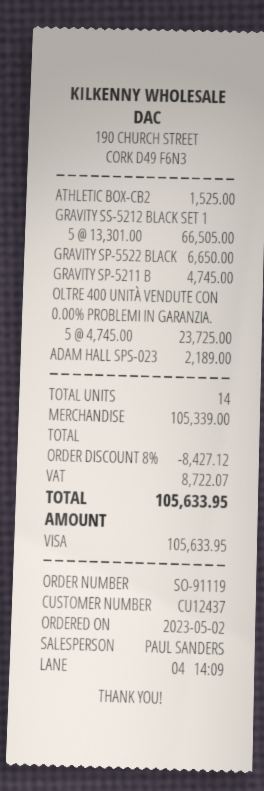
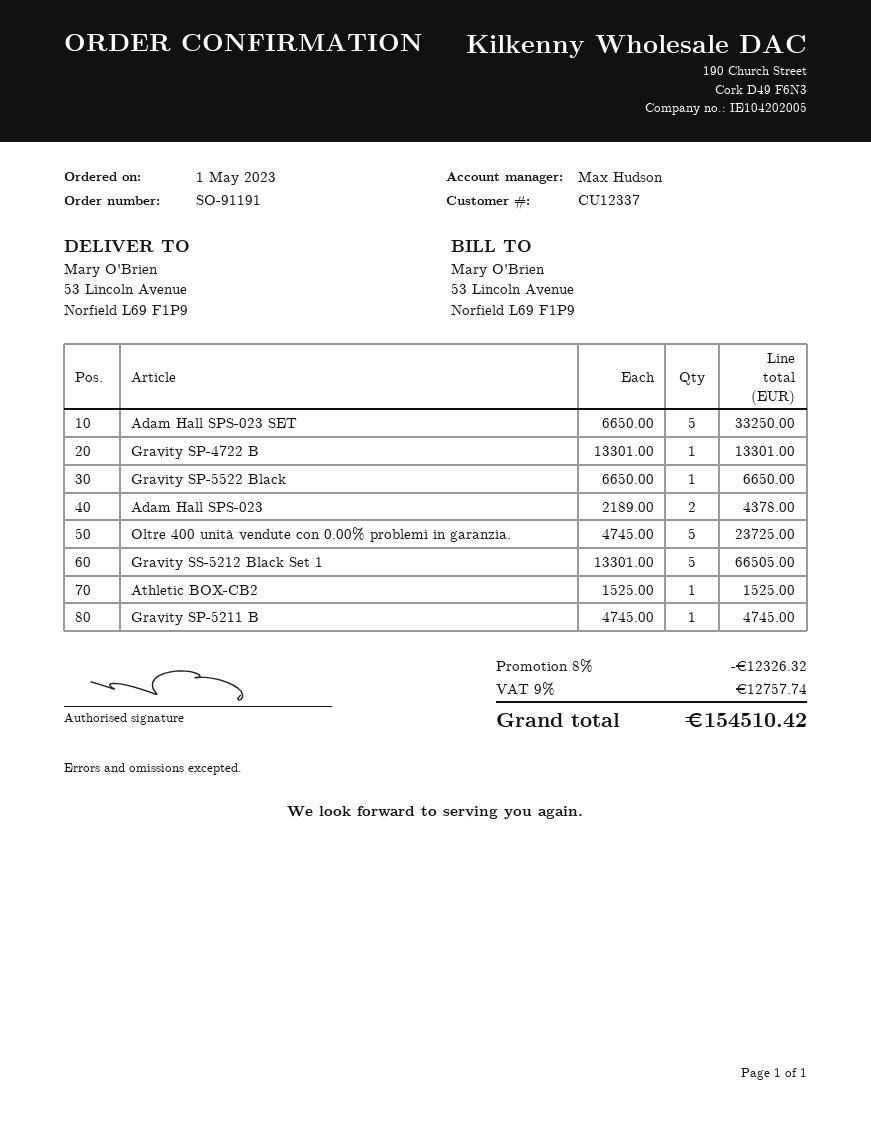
order number: SO-91119 -> SO-91191
order date: 2023-05-02 -> 2023-05-01
customer number: CU12437 -> CU12337
sales rep: PAUL SANDERS -> Max Hudson
ADAM HALL SPS-023: 1 x 2189.00 = 2189.00 -> 2 x 2189.00 = 4378.00
Adam Hall SPS-023 SET: none -> 5 x 6650.00 = 33250.00
Gravity SP-4722 B: none -> 1 x 13301.00 = 13301.00
discount: 8% = 8427.12 -> 8% = 12326.32
tax: 8722.07 -> 12757.74
total: 105633.95 -> 154510.42

